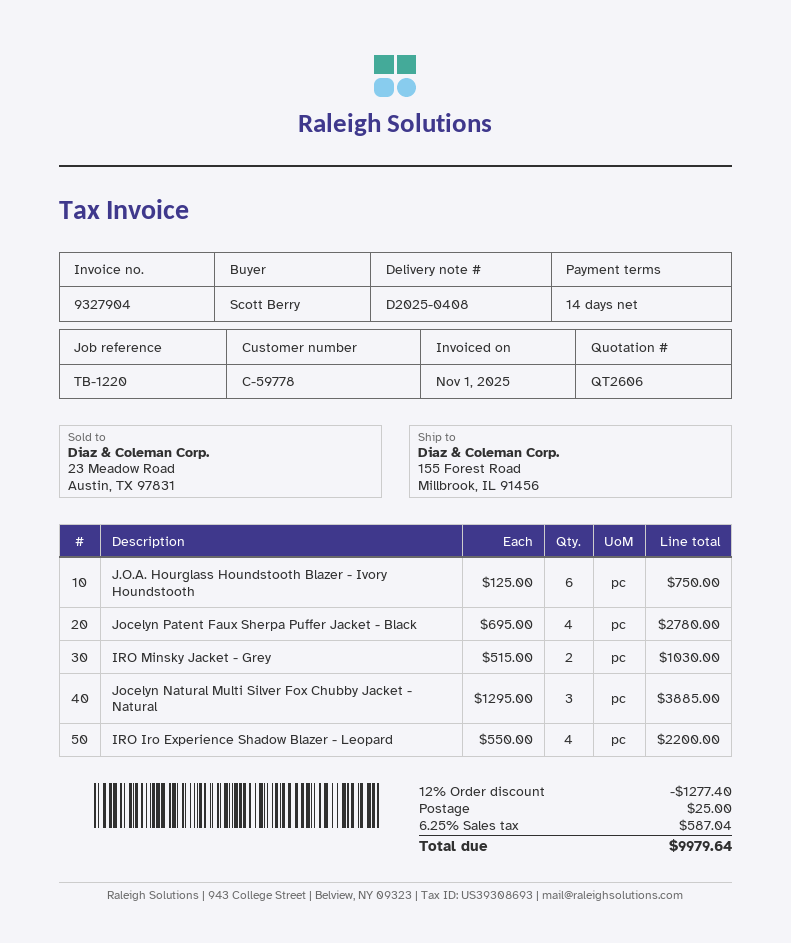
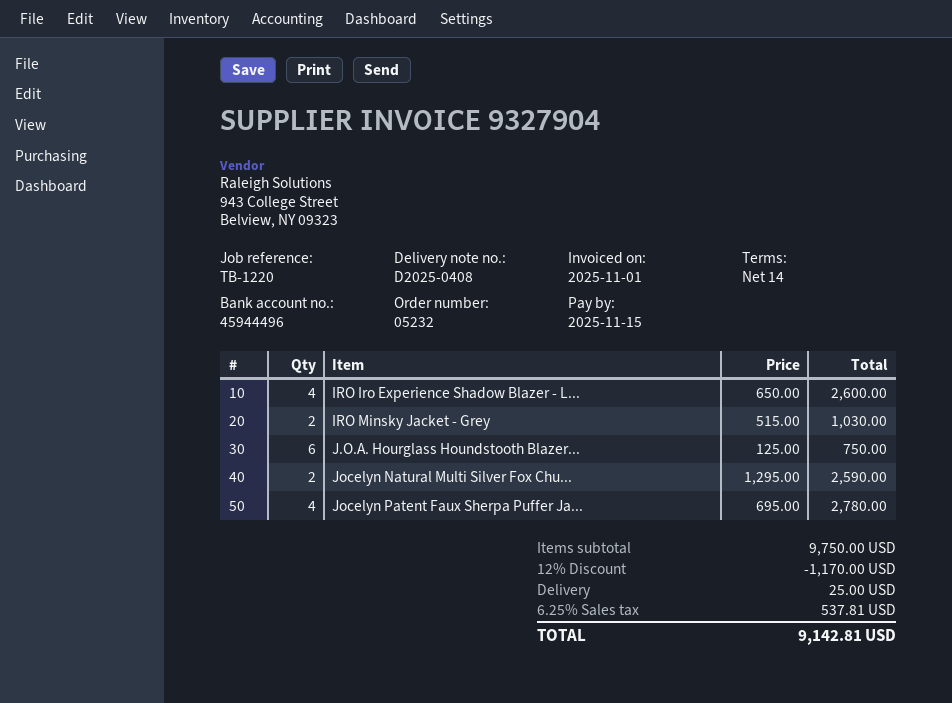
Jocelyn Natural Multi Silver Fox Chubby Jacket - Natural: 3 x 1295.00 = 3885.00 -> 2 x 1295.00 = 2590.00
IRO Iro Experience Shadow Blazer - Leopard: 4 x 550.00 = 2200.00 -> 4 x 650.00 = 2600.00
discount: 12% = 1277.40 -> 12% = 1170.00
tax: 6.25% = 587.04 -> 6.25% = 537.81
total: 9979.64 -> 9142.81

